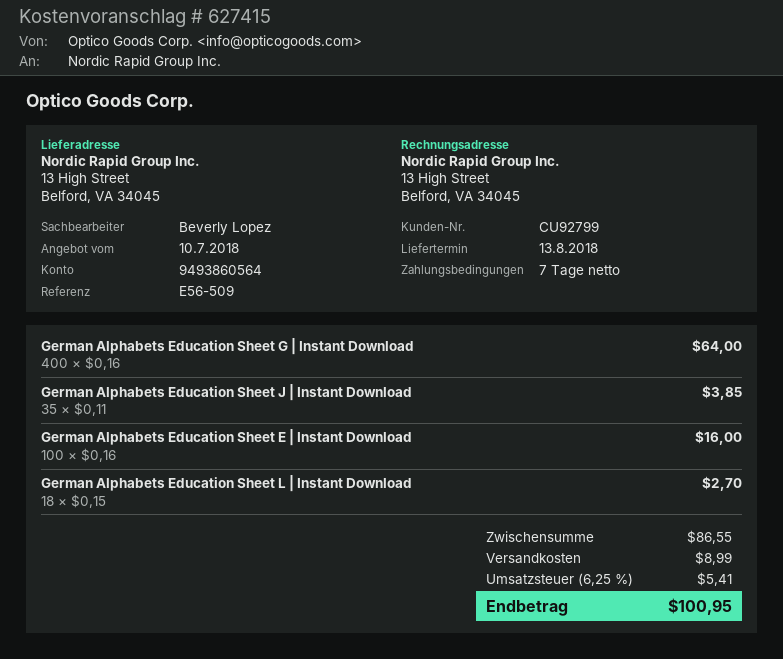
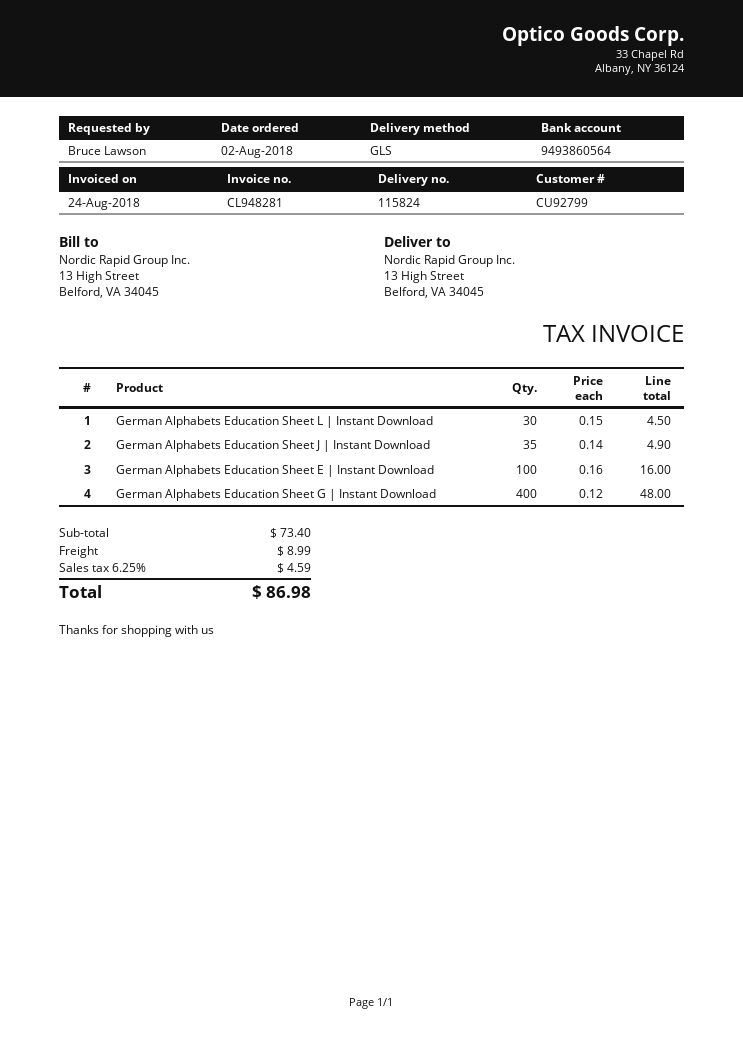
German Alphabets Education Sheet G | Instant Download: 400 x 0.16 = 64.00 -> 400 x 0.12 = 48.00
German Alphabets Education Sheet J | Instant Download: 35 x 0.11 = 3.85 -> 35 x 0.14 = 4.90
German Alphabets Education Sheet L | Instant Download: 18 x 0.15 = 2.70 -> 30 x 0.15 = 4.50
subtotal: 86.55 -> 73.40
tax: 6.25% = 5.41 -> 6.25% = 4.59
total: 100.95 -> 86.98

